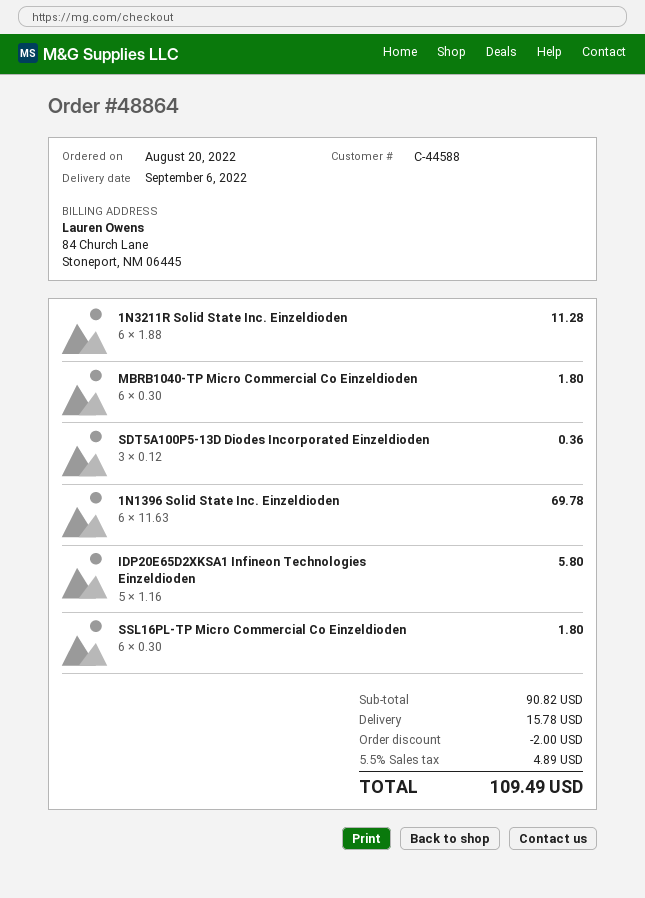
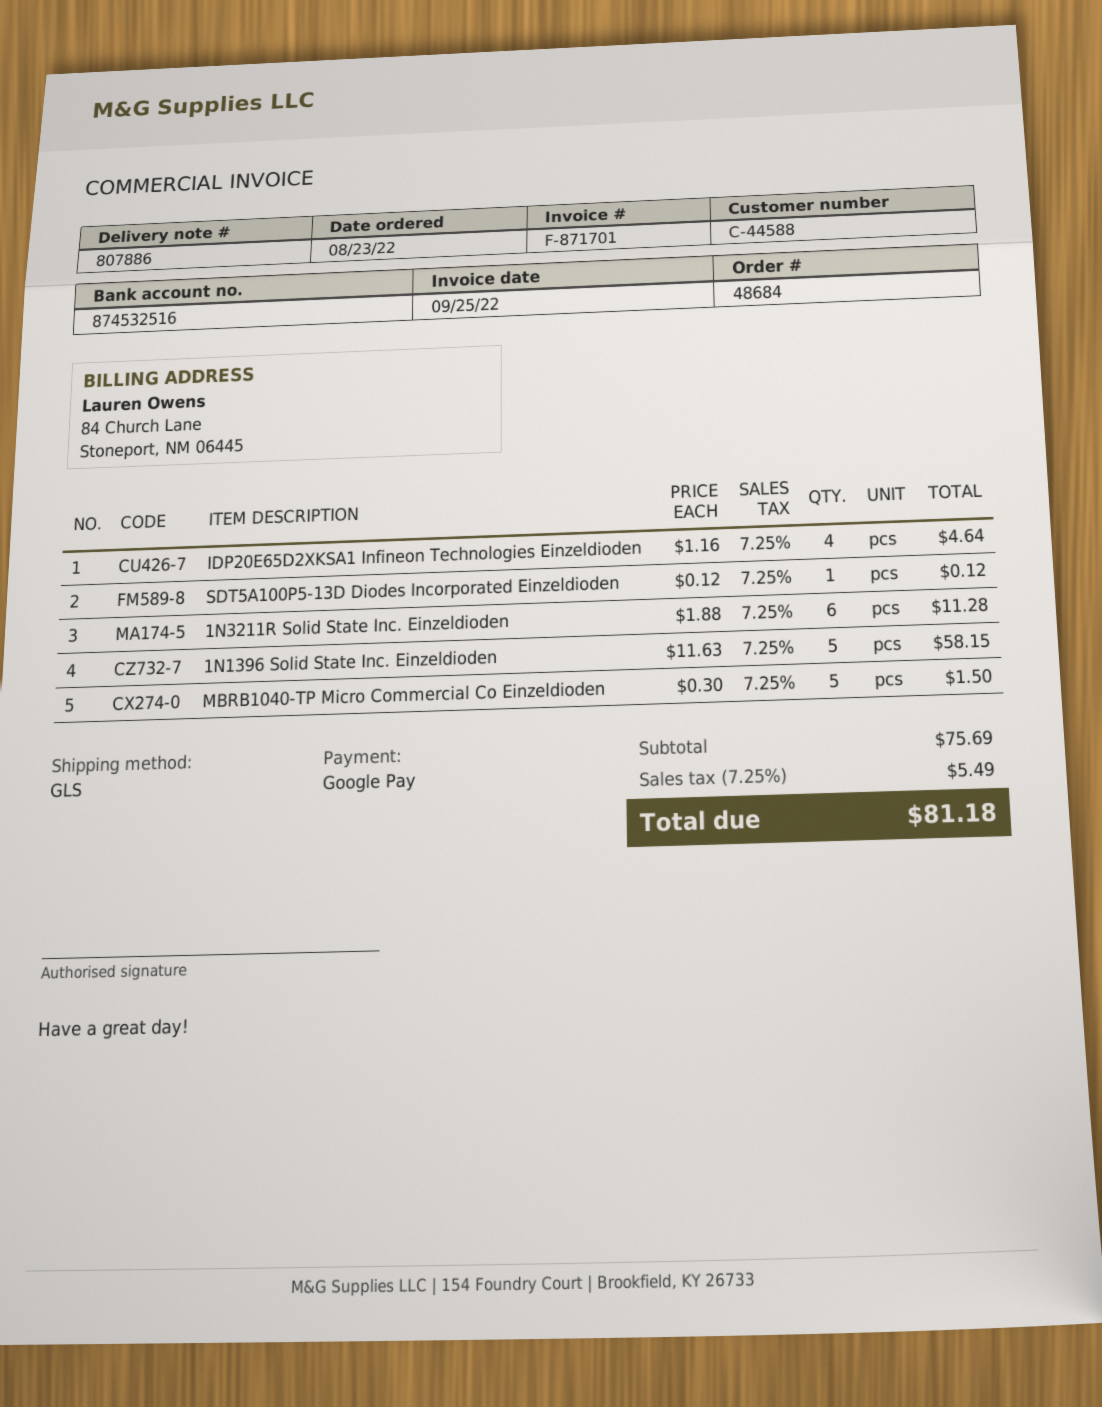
order number: 48864 -> 48684
order date: 2022-08-20 -> 2022-08-23
MBRB1040-TP Micro Commercial Co Einzeldioden: 6 x 0.30 = 1.80 -> 5 x 0.30 = 1.50
SDT5A100P5-13D Diodes Incorporated Einzeldioden: 3 x 0.12 = 0.36 -> 1 x 0.12 = 0.12
1N1396 Solid State Inc. Einzeldioden: 6 x 11.63 = 69.78 -> 5 x 11.63 = 58.15
IDP20E65D2XKSA1 Infineon Technologies Einzeldioden: 5 x 1.16 = 5.80 -> 4 x 1.16 = 4.64
SSL16PL-TP Micro Commercial Co Einzeldioden: 6 x 0.30 = 1.80 -> none
subtotal: 90.82 -> 75.69
discount: 2.00 -> none
shipping: 15.78 -> none
tax: 5.5% = 4.89 -> 7.25% = 5.49
total: 109.49 -> 81.18

